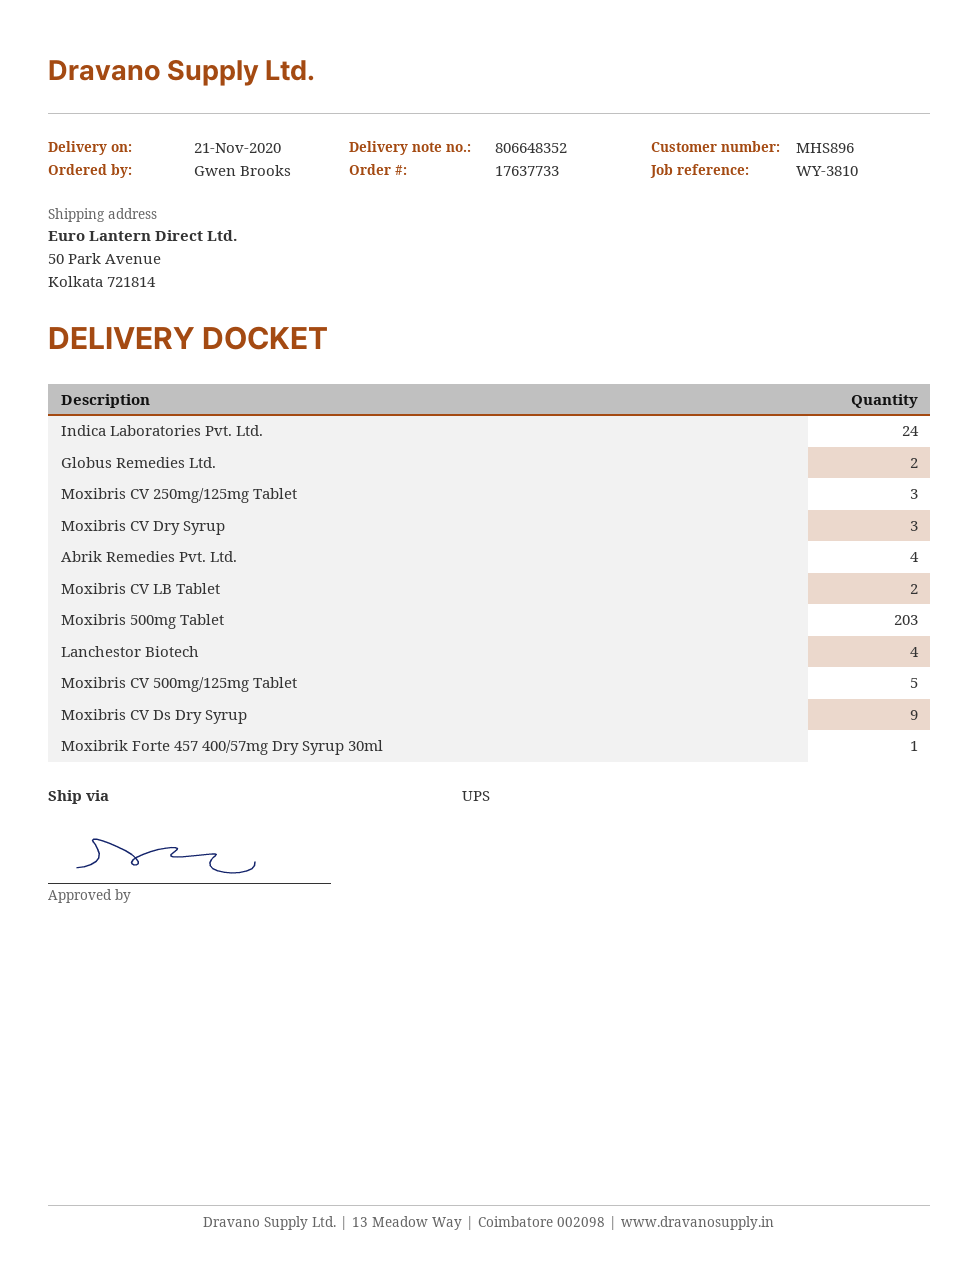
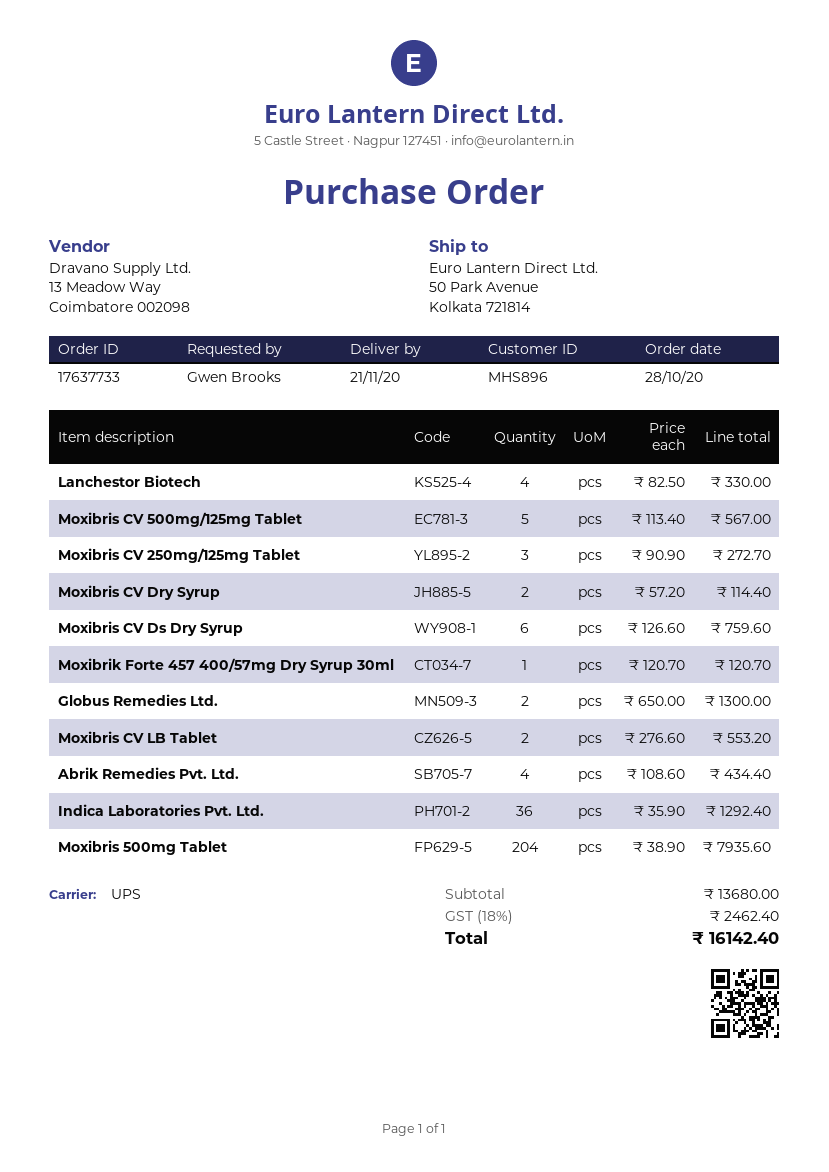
Indica Laboratories Pvt. Ltd.: 24 -> 36
Moxibris CV Dry Syrup: 3 -> 2
Moxibris 500mg Tablet: 203 -> 204
Moxibris CV Ds Dry Syrup: 9 -> 6

